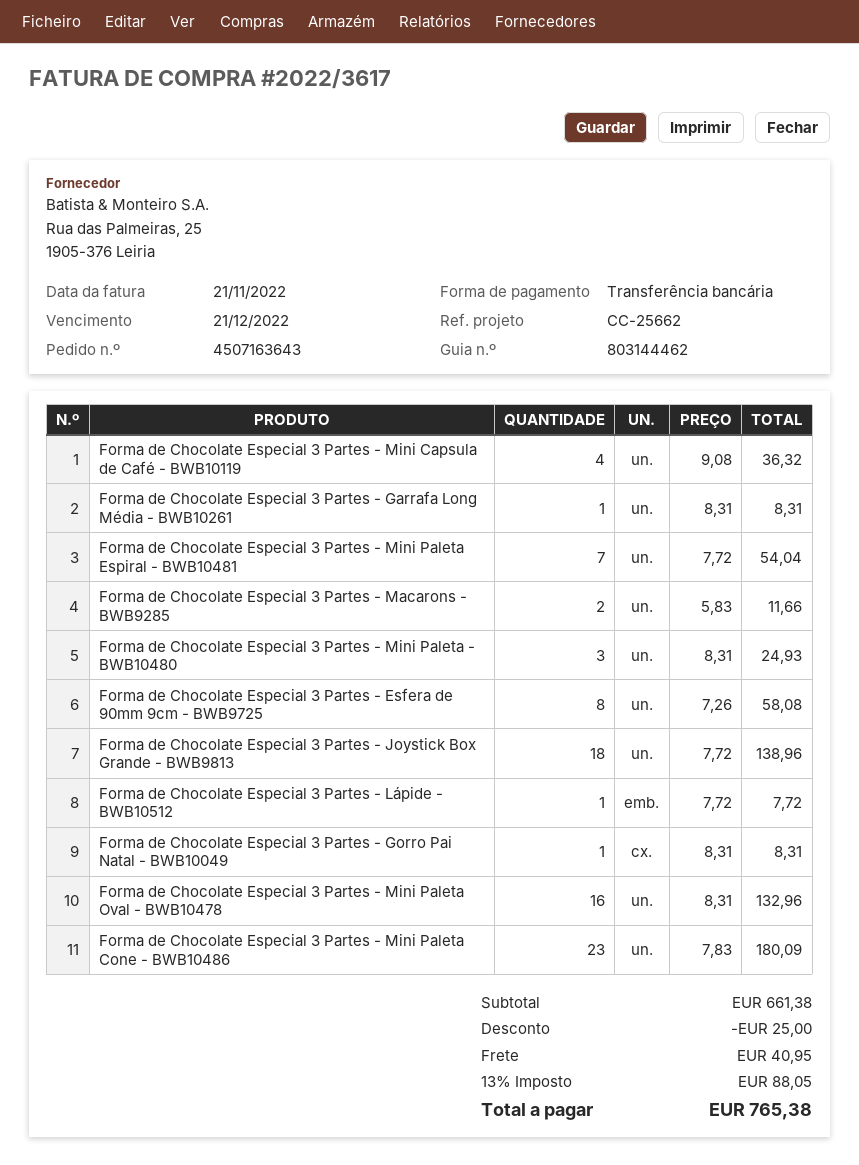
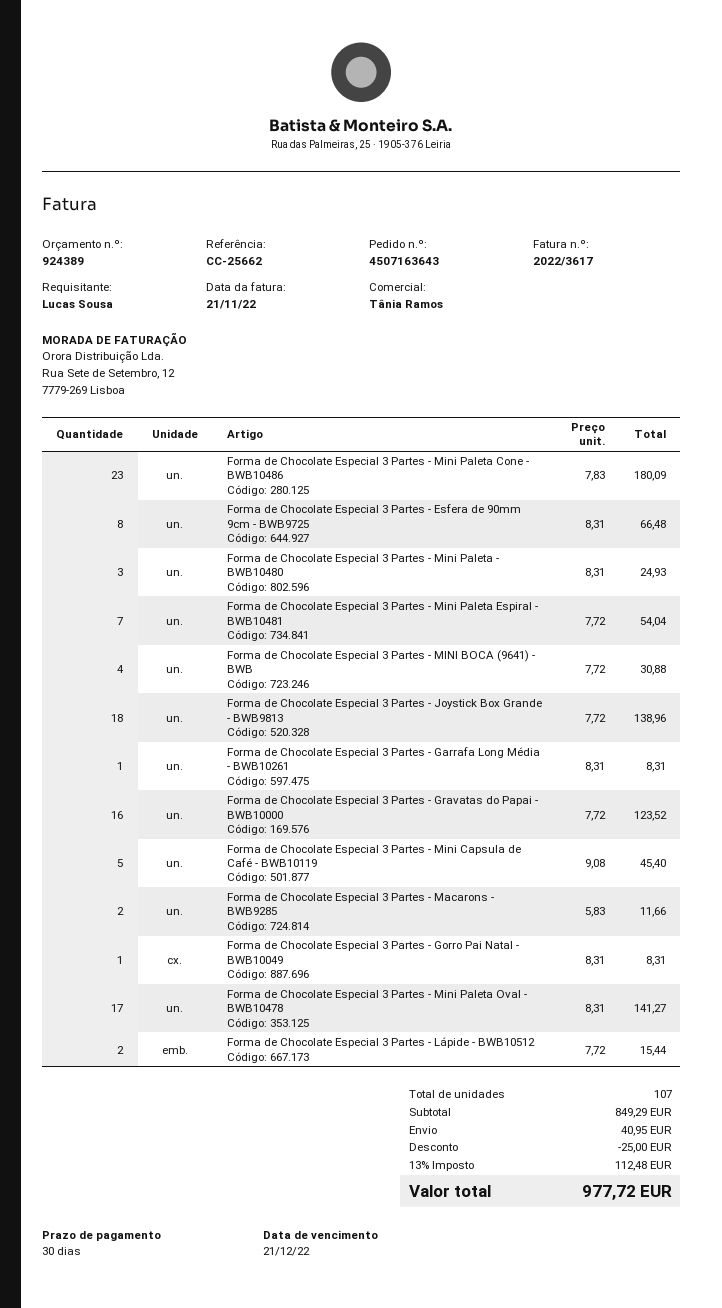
Forma de Chocolate Especial 3 Partes - Mini Capsula de Café - BWB10119: 4 x 9.08 = 36.32 -> 5 x 9.08 = 45.40
Forma de Chocolate Especial 3 Partes - Esfera de 90mm 9cm - BWB9725: 8 x 7.26 = 58.08 -> 8 x 8.31 = 66.48
Forma de Chocolate Especial 3 Partes - Lápide - BWB10512: 1 x 7.72 = 7.72 -> 2 x 7.72 = 15.44
Forma de Chocolate Especial 3 Partes - Mini Paleta Oval - BWB10478: 16 x 8.31 = 132.96 -> 17 x 8.31 = 141.27
Forma de Chocolate Especial 3 Partes - MINI BOCA (9641) - BWB: none -> 4 x 7.72 = 30.88
Forma de Chocolate Especial 3 Partes - Gravatas do Papai - BWB10000: none -> 16 x 7.72 = 123.52
subtotal: 661.38 -> 849.29
tax: 13% = 88.05 -> 13% = 112.48
total: 765.38 -> 977.72

